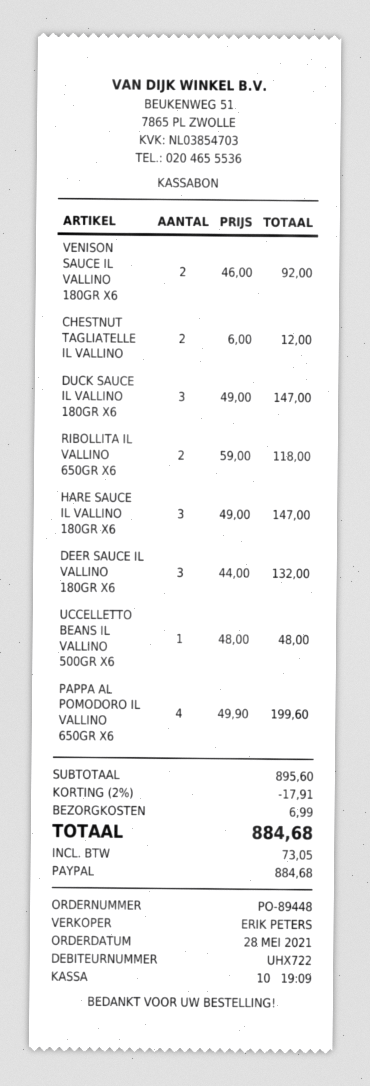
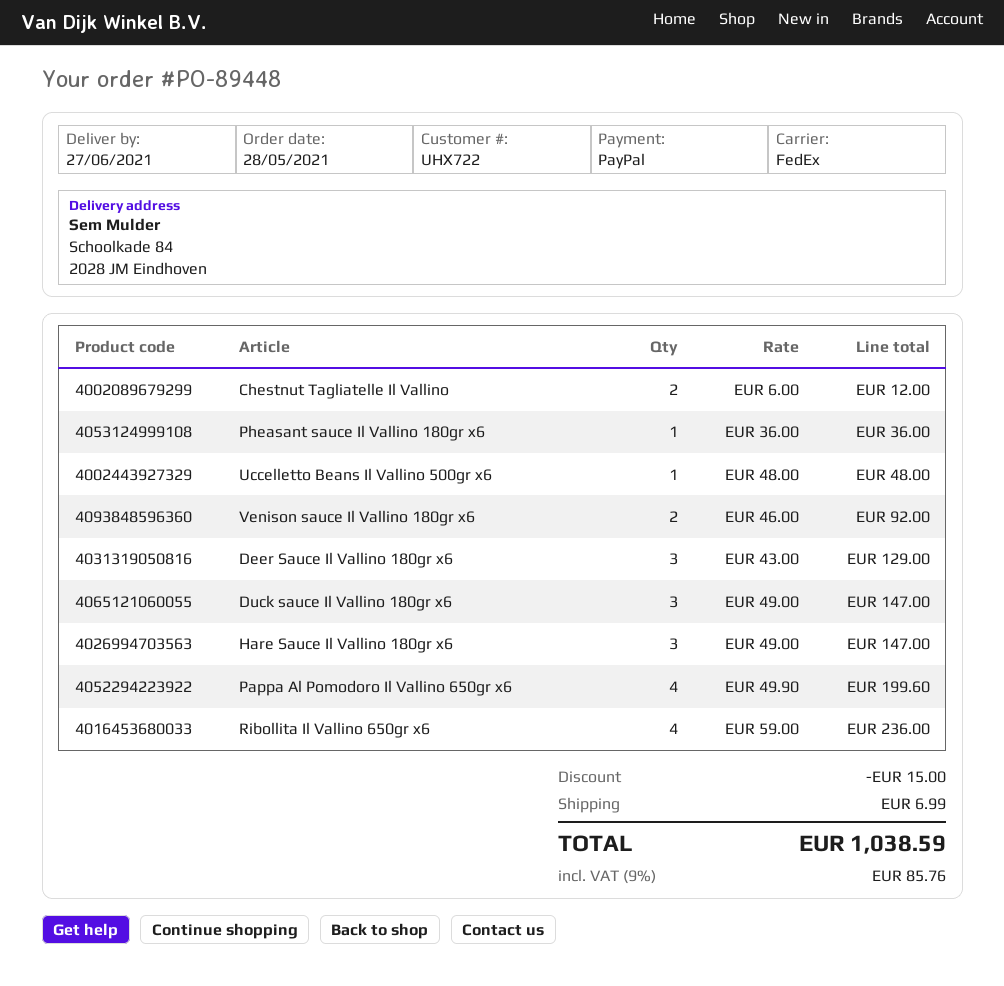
RIBOLLITA IL VALLINO 650GR X6: 2 x 59.00 = 118.00 -> 4 x 59.00 = 236.00
DEER SAUCE IL VALLINO 180GR X6: 3 x 44.00 = 132.00 -> 3 x 43.00 = 129.00
Pheasant sauce Il Vallino 180gr x6: none -> 1 x 36.00 = 36.00
discount: 17.91 -> 15.00
tax: 73.05 -> 85.76
total: 884.68 -> 1038.59

